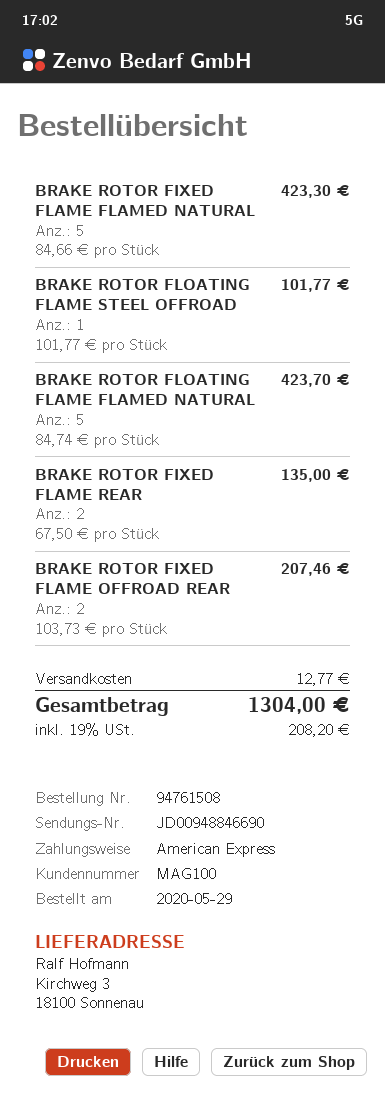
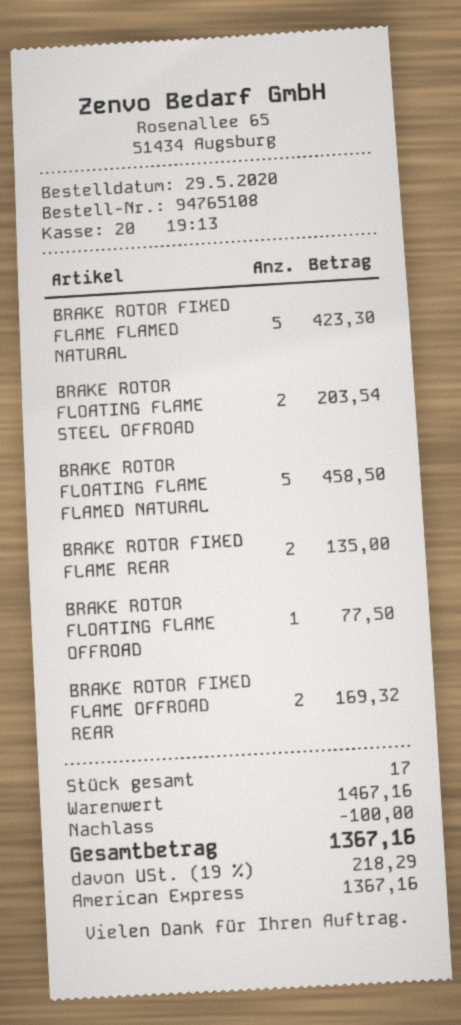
order number: 94761508 -> 94765108
BRAKE ROTOR FLOATING FLAME STEEL OFFROAD: 1 for 101.77 -> 2 for 203.54
BRAKE ROTOR FLOATING FLAME FLAMED NATURAL: 5 for 423.70 -> 5 for 458.50
BRAKE ROTOR FIXED FLAME OFFROAD REAR: 2 for 207.46 -> 2 for 169.32
BRAKE ROTOR FLOATING FLAME OFFROAD: none -> 1 for 77.50
discount: none -> 100.00
shipping: 12.77 -> none
tax: 19% = 208.20 -> 19% = 218.29
total: 1304.00 -> 1367.16

